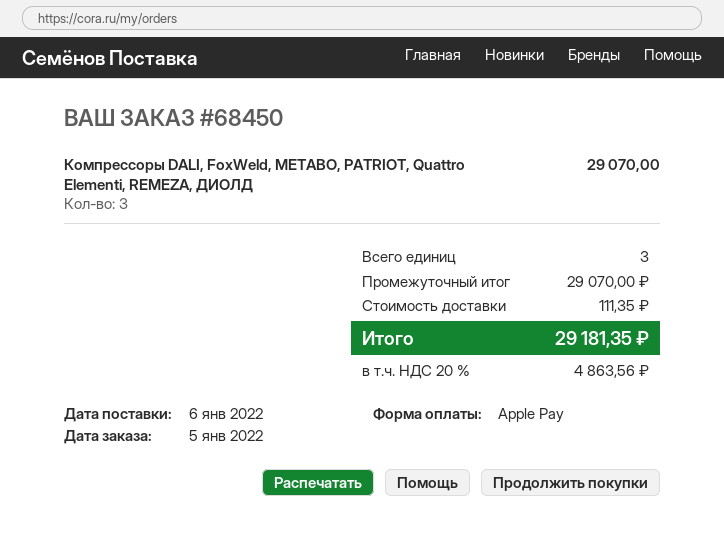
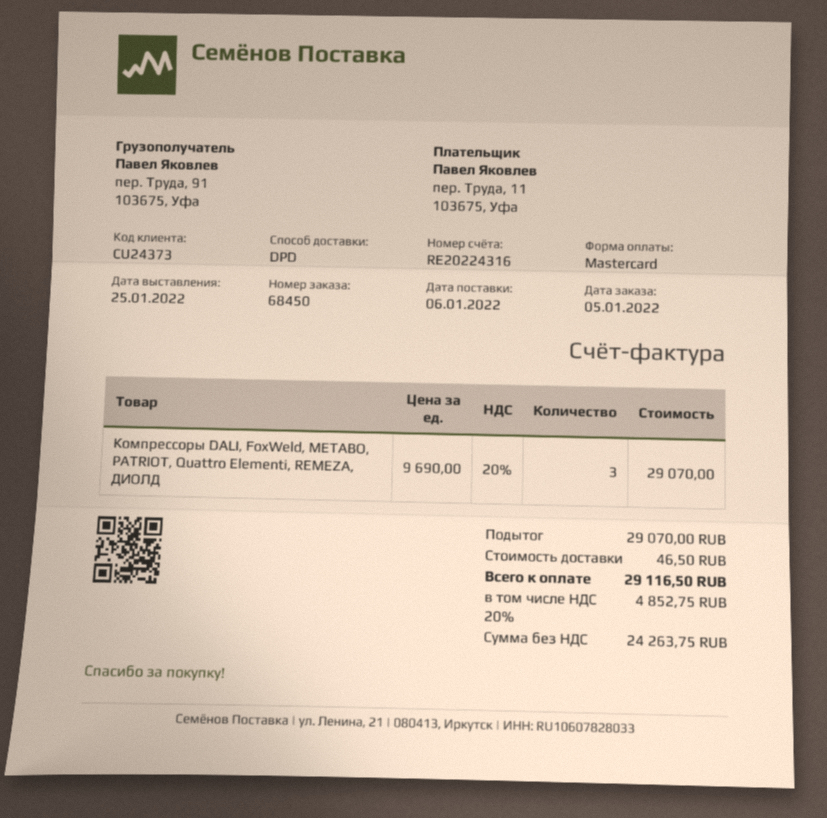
payment method: Apple Pay -> Mastercard
shipping: 111.35 -> 46.50
tax: 20% = 4863.56 -> 20% = 4852.75
total: 29181.35 -> 29116.50

